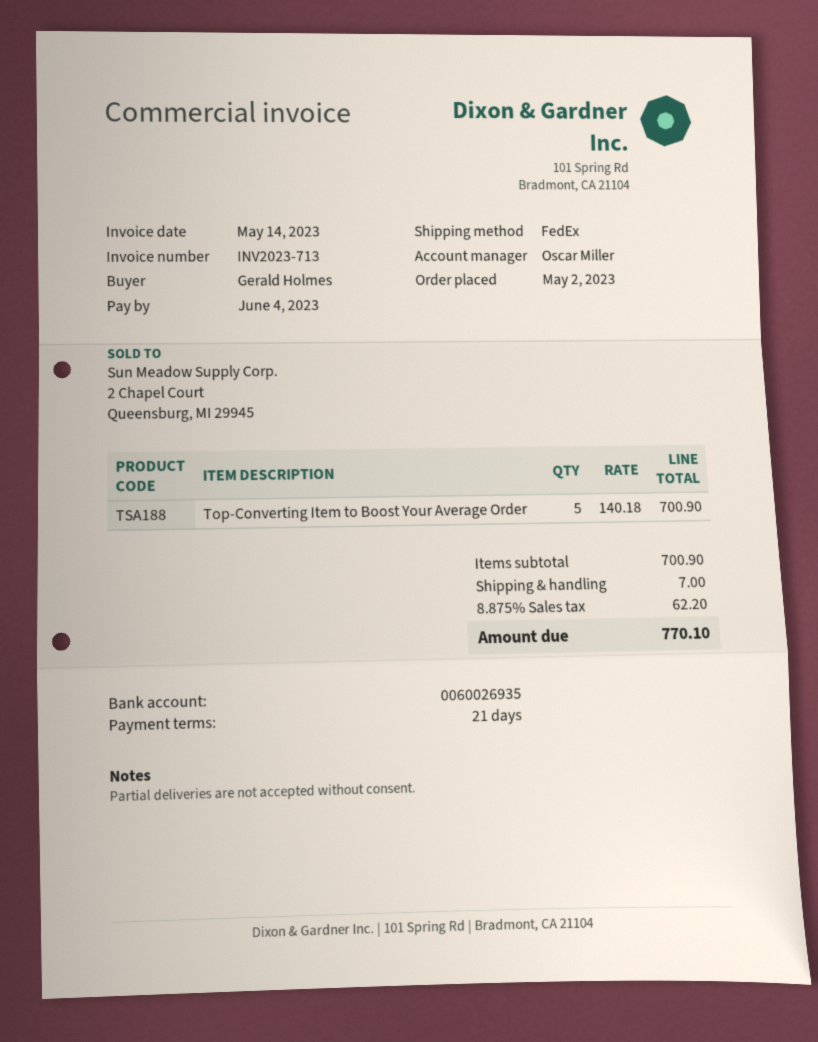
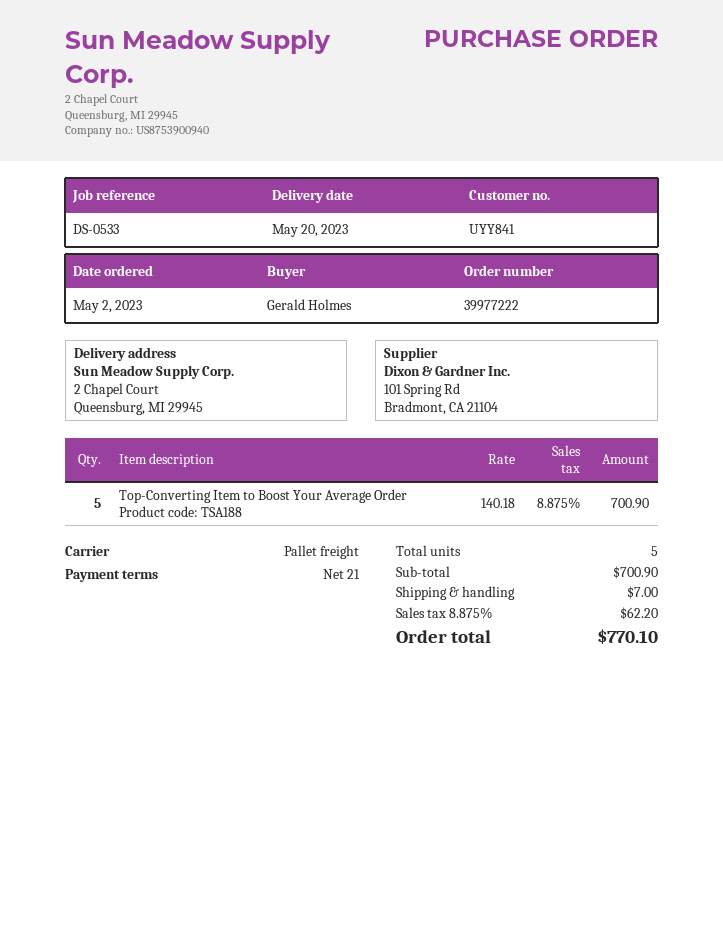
shipping method: FedEx -> pallet freight

